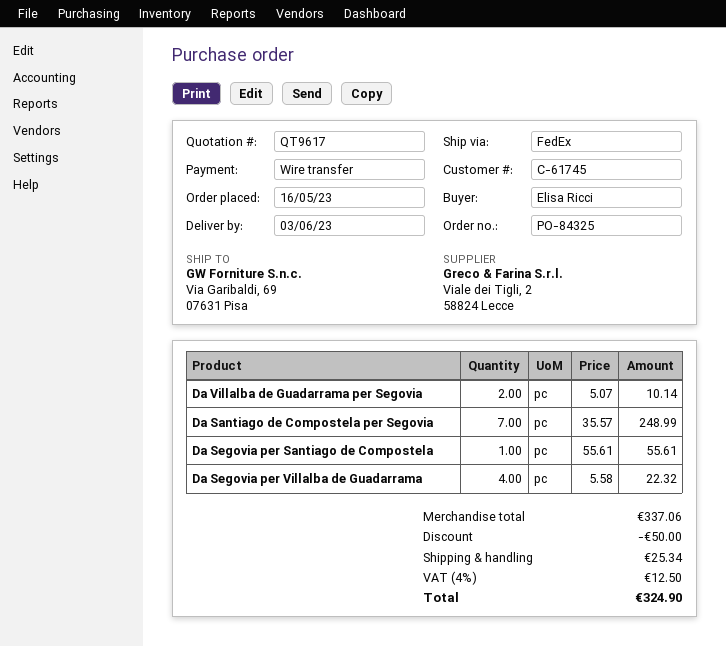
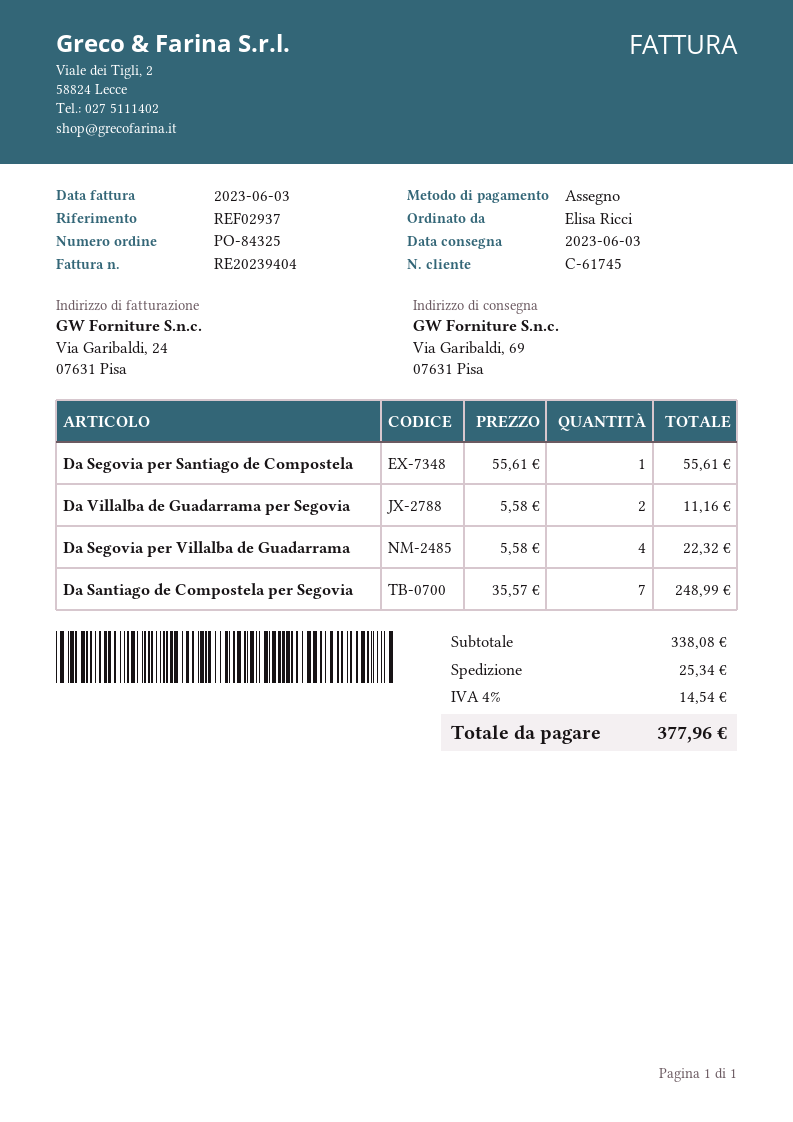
payment method: bank transfer -> cheque
Da Villalba de Guadarrama per Segovia: 2 x 5.07 = 10.14 -> 2 x 5.58 = 11.16
subtotal: 337.06 -> 338.08
discount: 50.00 -> none
tax: 4% = 12.50 -> 4% = 14.54
total: 324.90 -> 377.96

